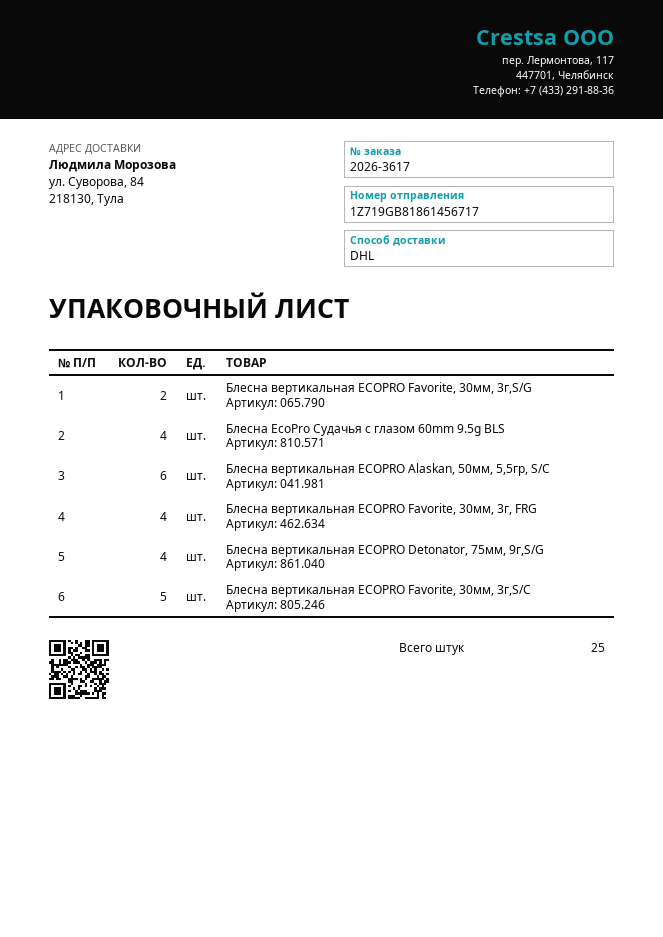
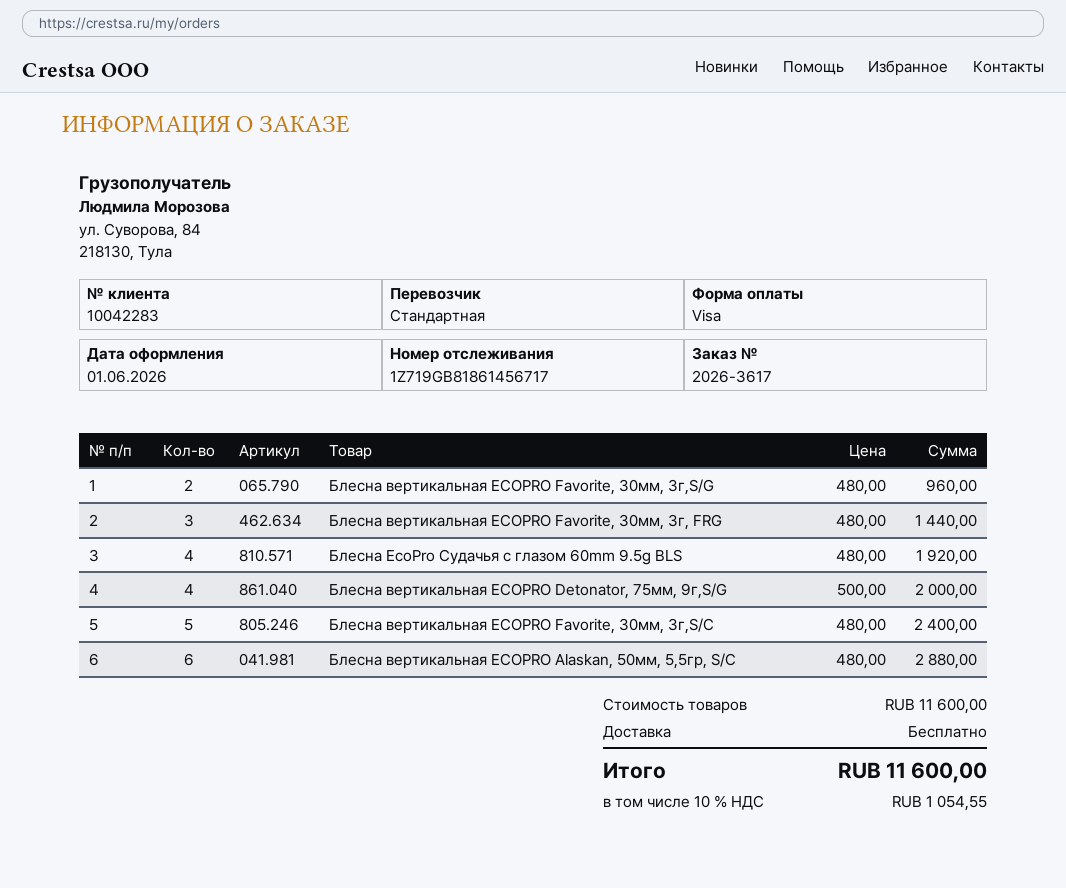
shipping method: DHL -> standard
Блесна вертикальная ECOPRO Favorite, 30мм, 3г, FRG: 4 -> 3

